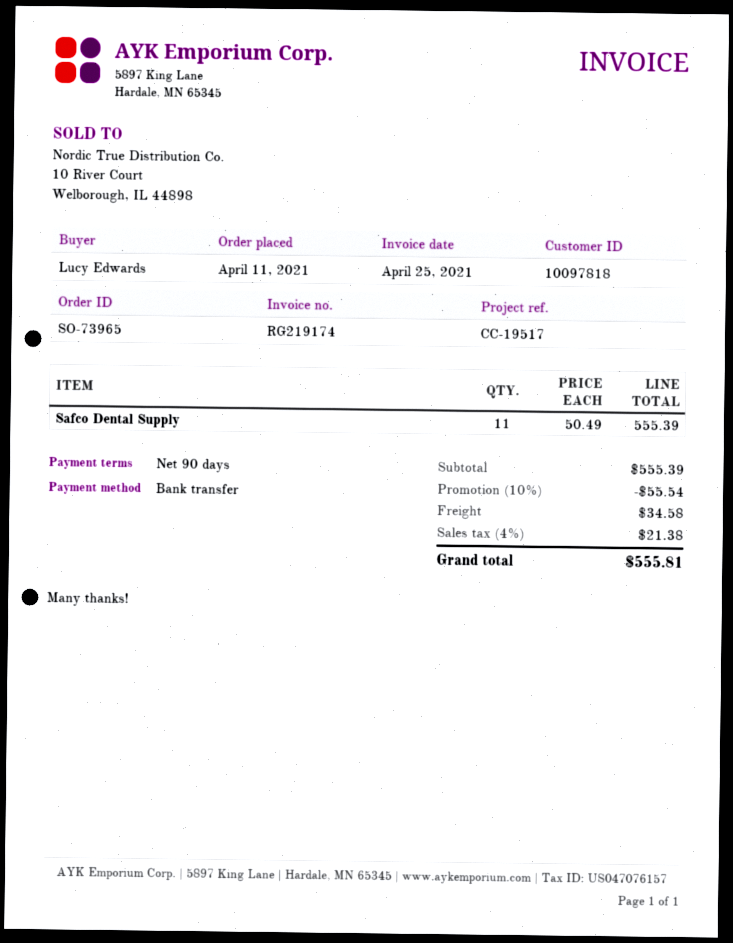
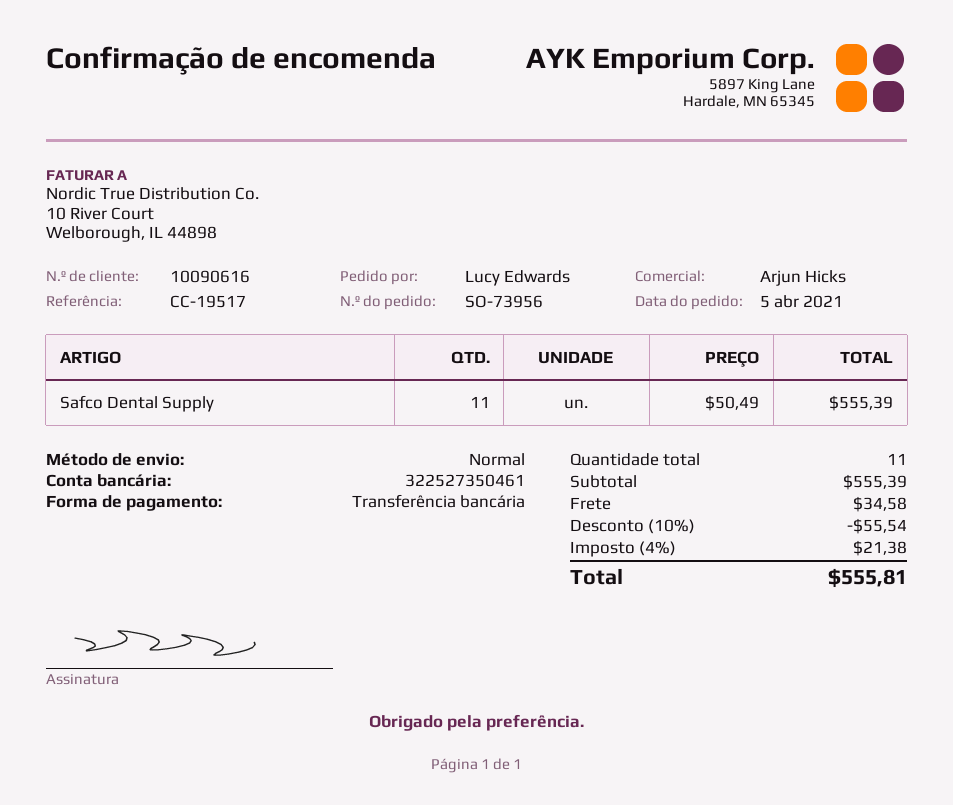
order number: SO-73965 -> SO-73956
order date: 2021-04-11 -> 2021-04-05
customer number: 10097818 -> 10090616

